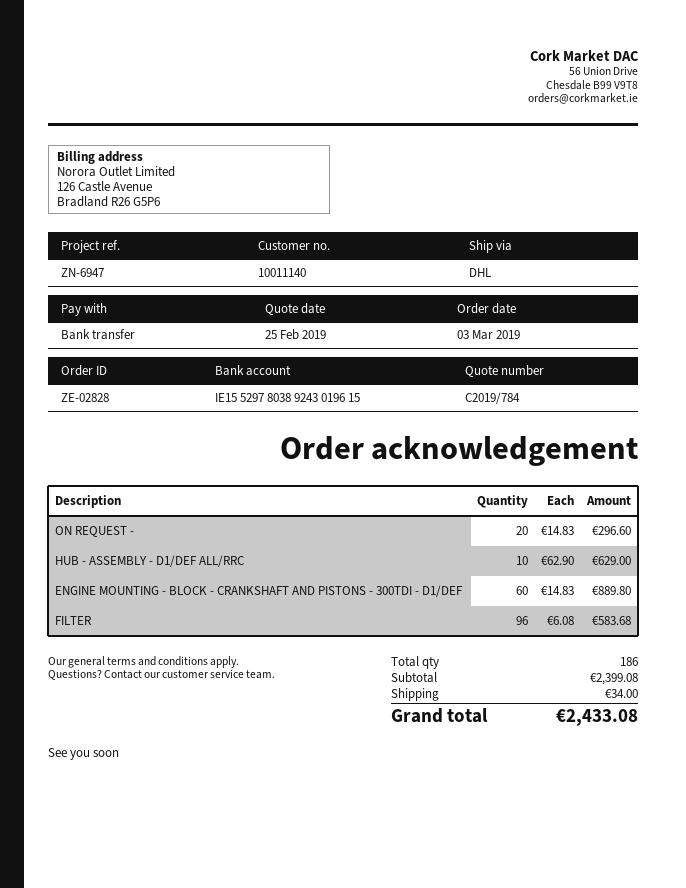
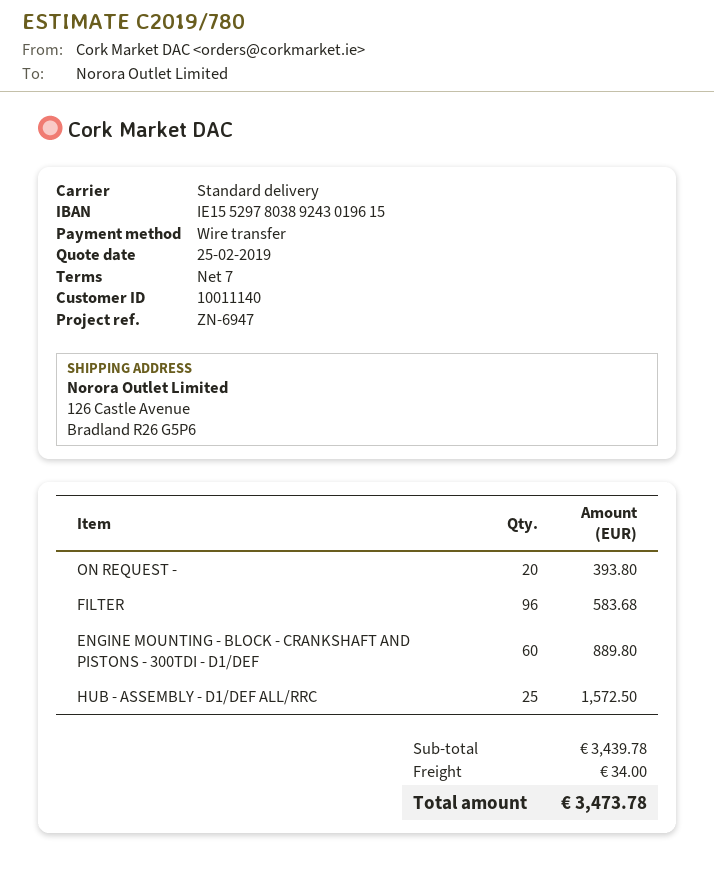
quote number: C2019/784 -> C2019/780
shipping method: DHL -> standard
ON REQUEST -: 20 for 296.60 -> 20 for 393.80
HUB - ASSEMBLY - D1/DEF ALL/RRC: 10 for 629.00 -> 25 for 1572.50
subtotal: 2399.08 -> 3439.78
total: 2433.08 -> 3473.78

